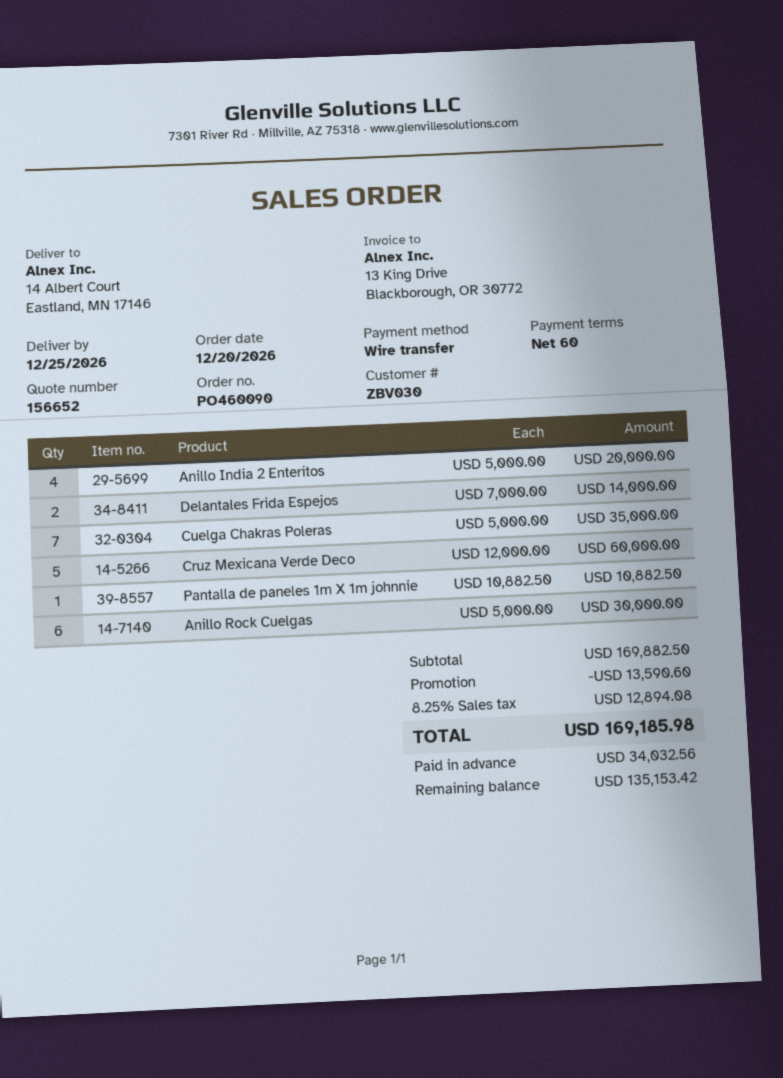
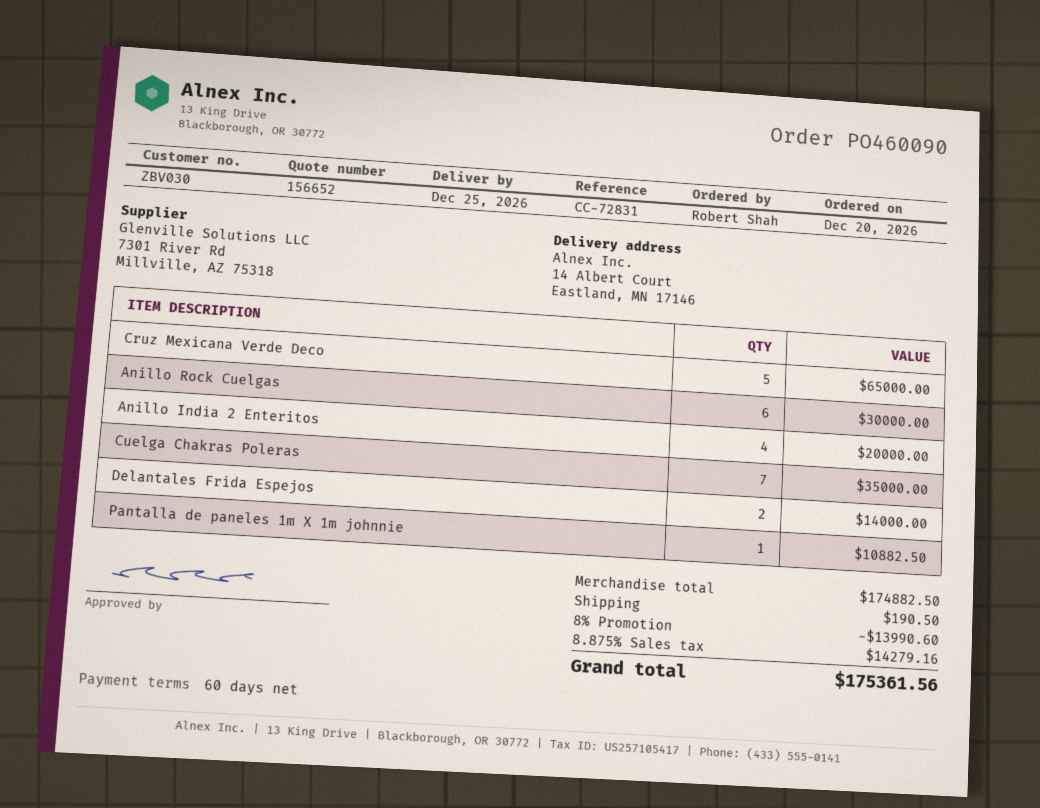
Cruz Mexicana Verde Deco: 5 for 60000.00 -> 5 for 65000.00
subtotal: 169882.50 -> 174882.50
discount: 13590.60 -> 13990.60
shipping: none -> 190.50
tax: 8.25% = 12894.08 -> 8.875% = 14279.16
total: 169185.98 -> 175361.56

